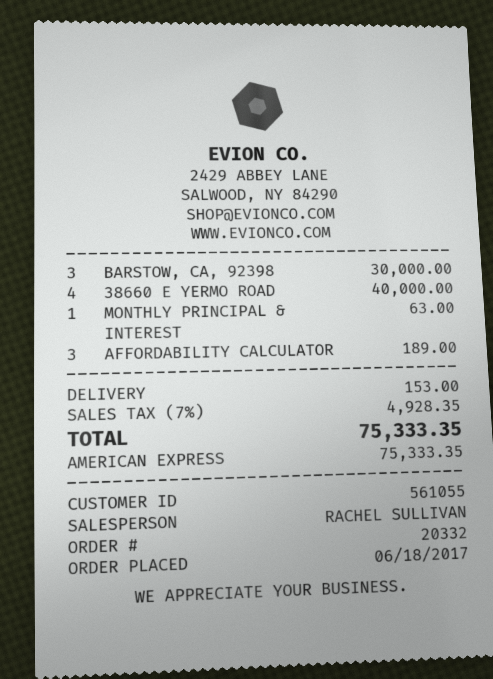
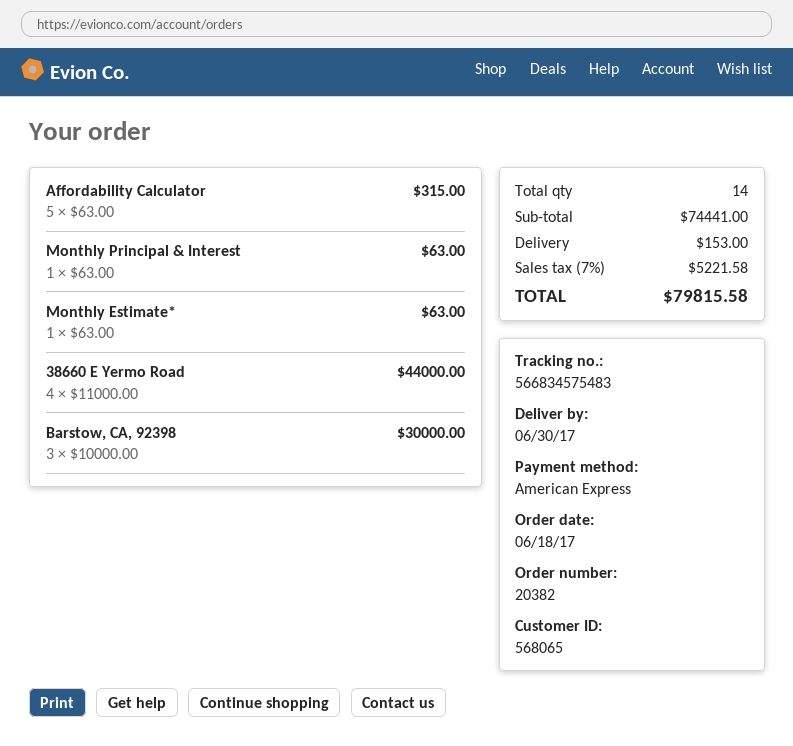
order number: 20332 -> 20382
customer number: 561055 -> 568065
38660 E YERMO ROAD: 4 for 40000.00 -> 4 for 44000.00
AFFORDABILITY CALCULATOR: 3 for 189.00 -> 5 for 315.00
Monthly Estimate*: none -> 1 for 63.00
tax: 7% = 4928.35 -> 7% = 5221.58
total: 75333.35 -> 79815.58

